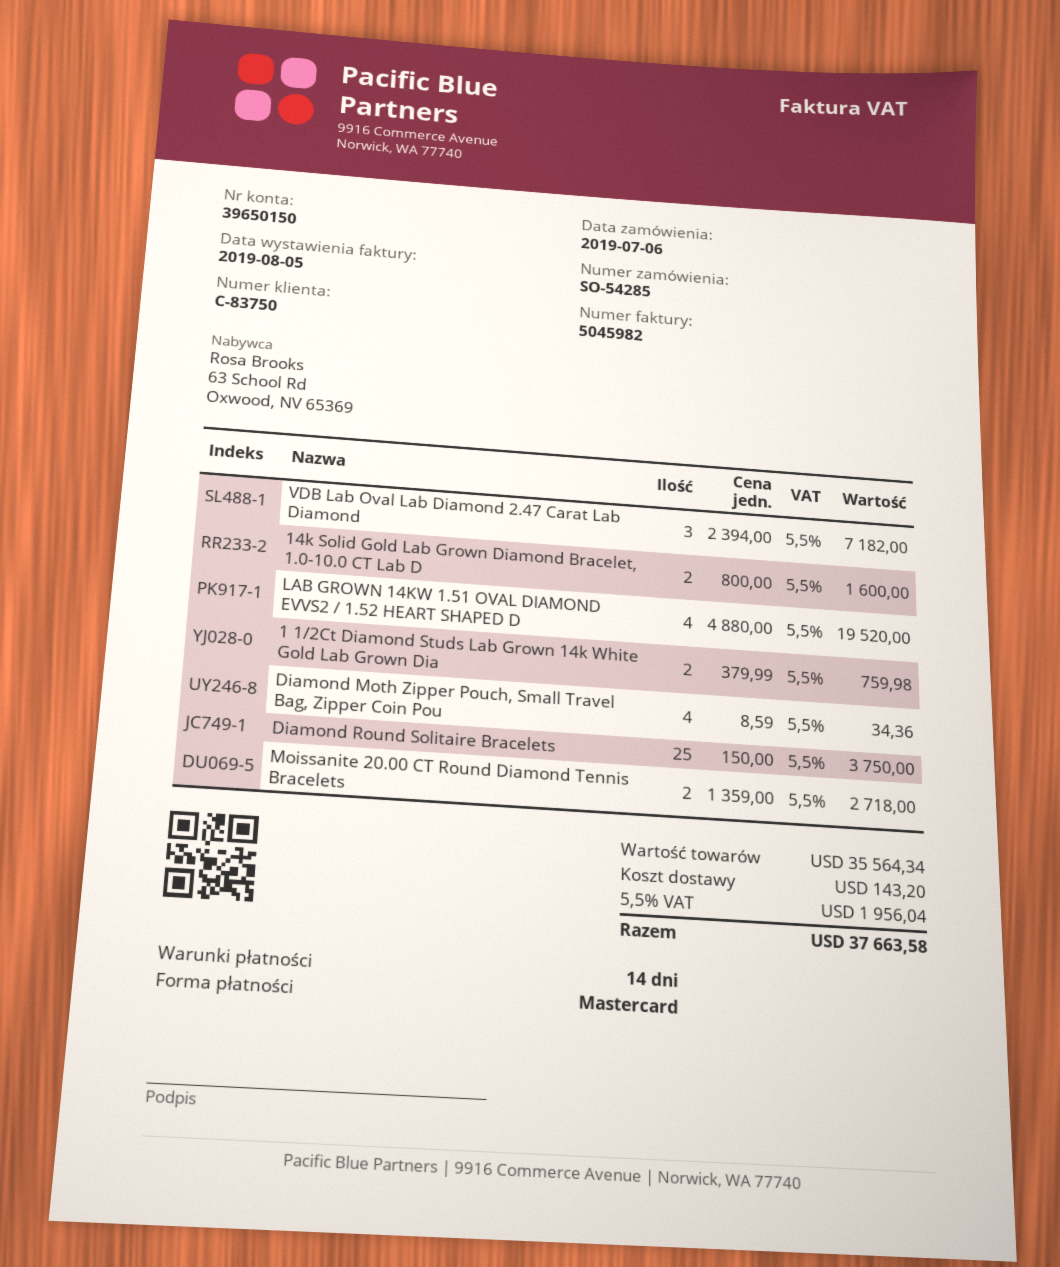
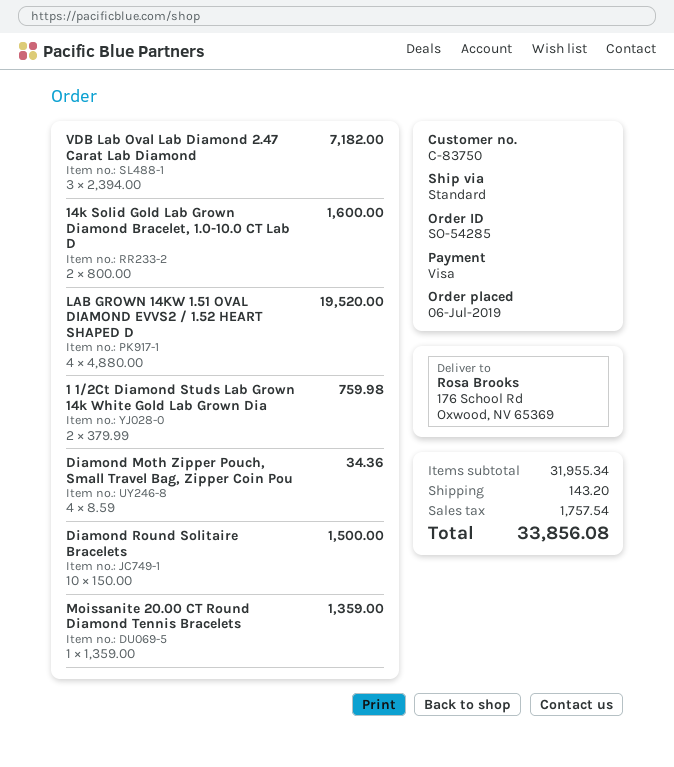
payment method: Mastercard -> Visa
Diamond Round Solitaire Bracelets: 25 x 150.00 = 3750.00 -> 10 x 150.00 = 1500.00
Moissanite 20.00 CT Round Diamond Tennis Bracelets: 2 x 1359.00 = 2718.00 -> 1 x 1359.00 = 1359.00
subtotal: 35564.34 -> 31955.34
tax: 1956.04 -> 1757.54
total: 37663.58 -> 33856.08

